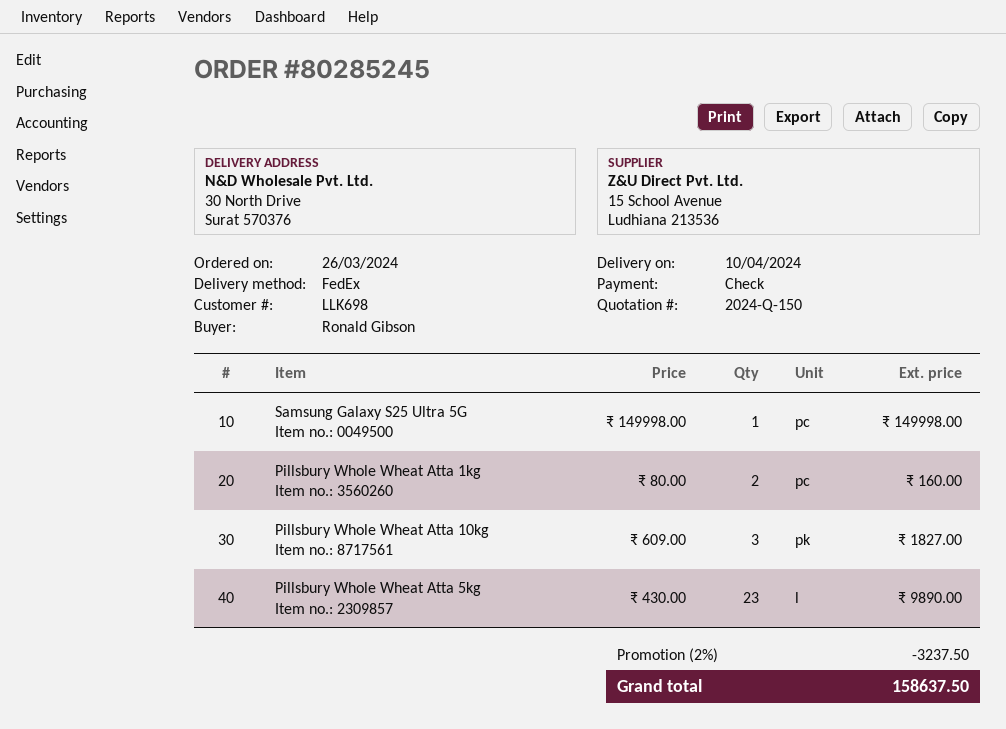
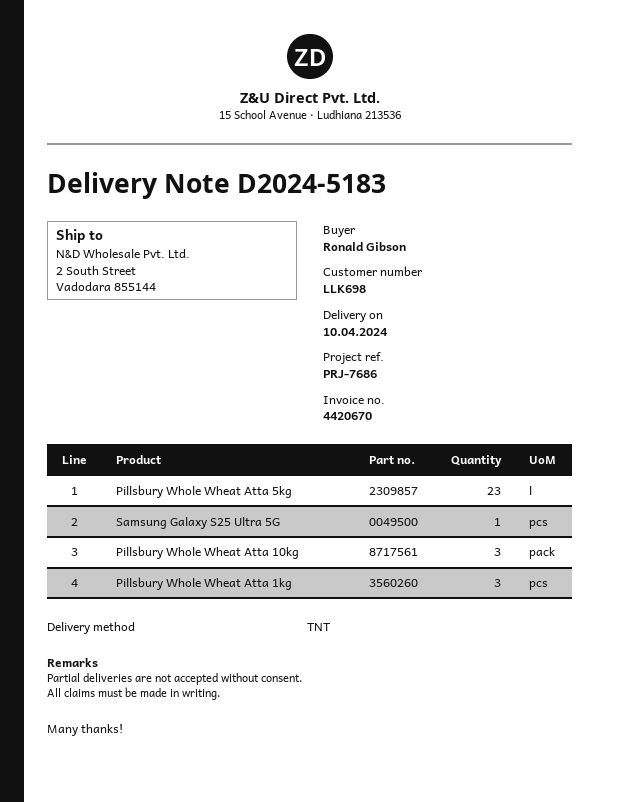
shipping method: FedEx -> TNT
ship to: 30 North Drive, Surat 570376 -> 2 South Street, Vadodara 855144
Pillsbury Whole Wheat Atta 1kg: 2 -> 3

